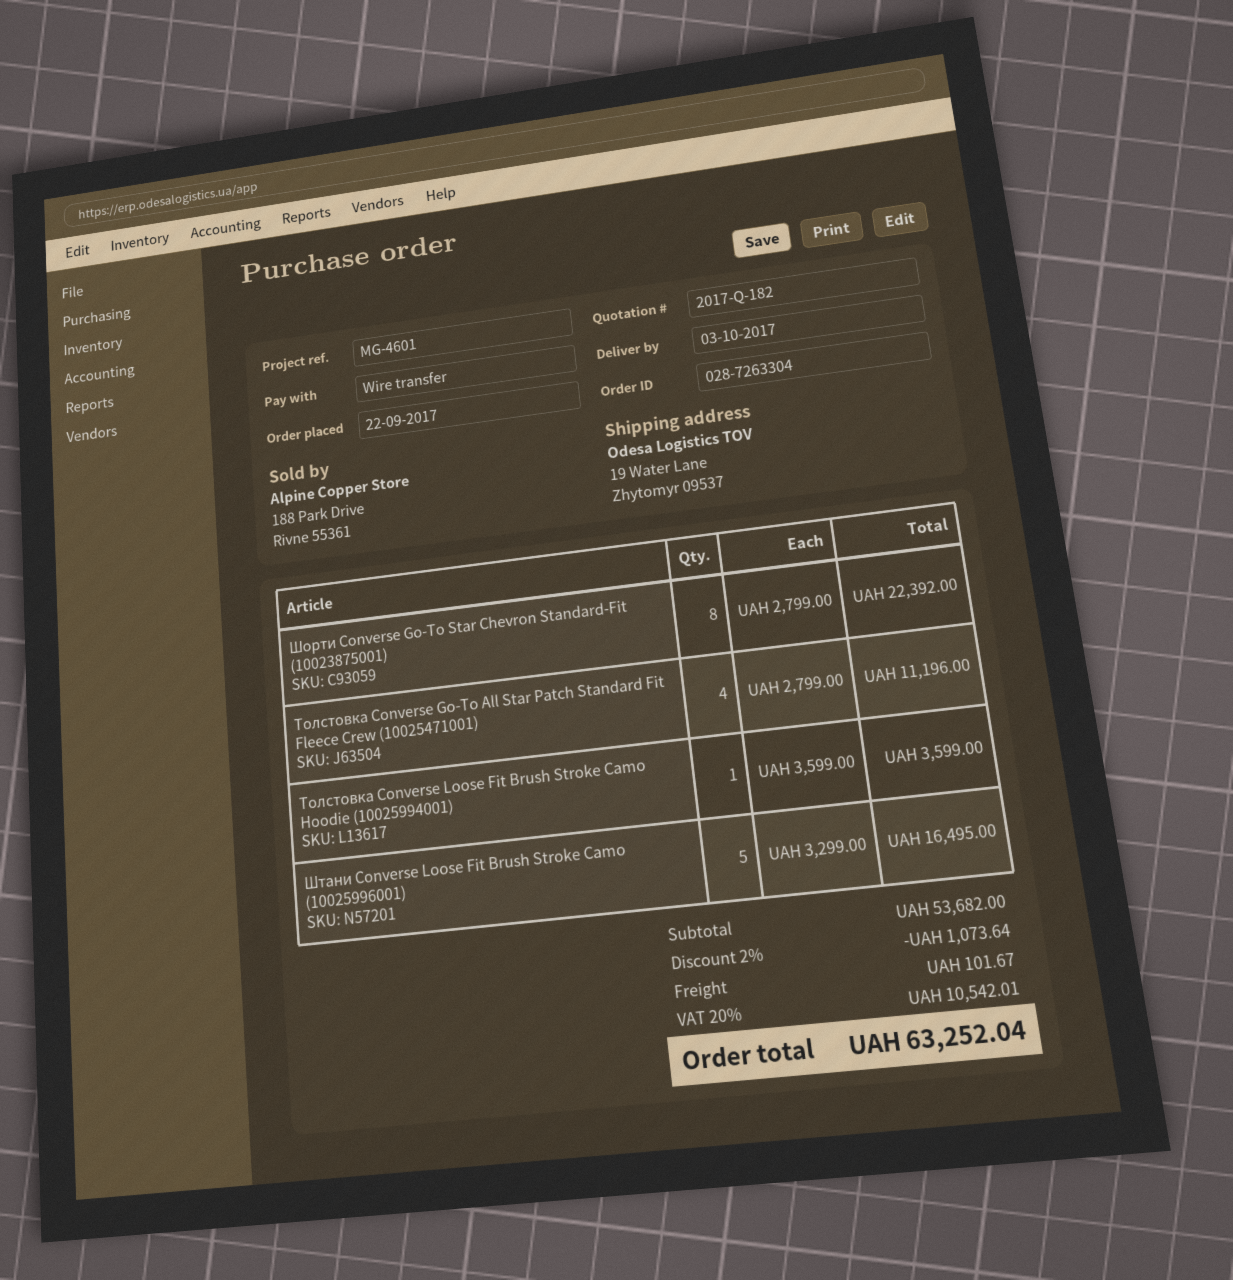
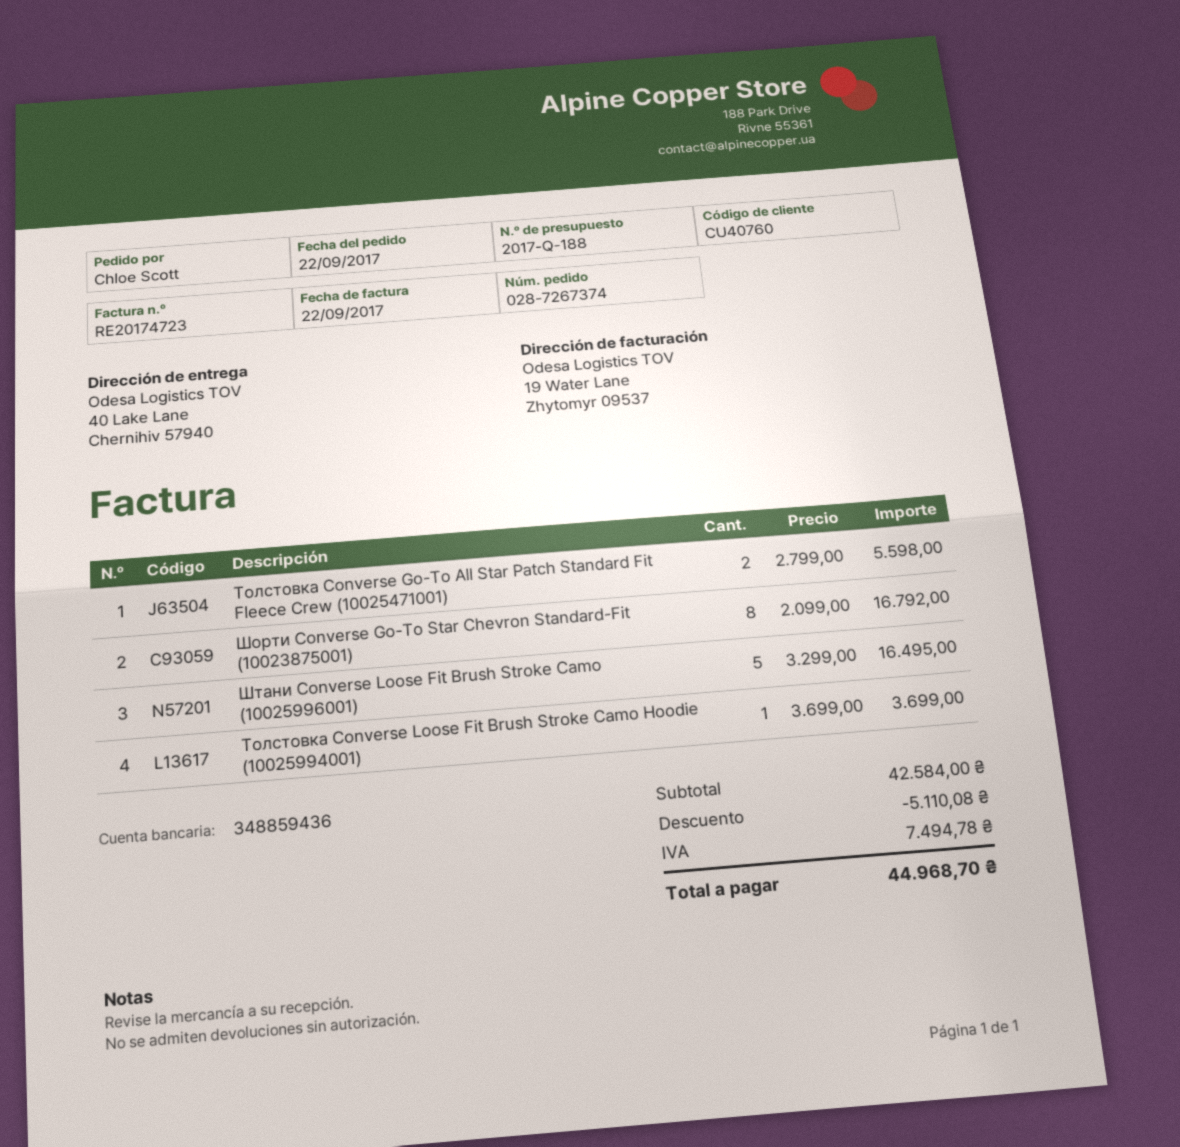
quote number: 2017-Q-182 -> 2017-Q-188
order number: 028-7263304 -> 028-7267374
ship to: 19 Water Lane, Zhytomyr 09537 -> 40 Lake Lane, Chernihiv 57940
Шорти Converse Go-To Star Chevron Standard-Fit (10023875001): 8 x 2799.00 = 22392.00 -> 8 x 2099.00 = 16792.00
Толстовка Converse Go-To All Star Patch Standard Fit Fleece Crew (10025471001): 4 x 2799.00 = 11196.00 -> 2 x 2799.00 = 5598.00
Толстовка Converse Loose Fit Brush Stroke Camo Hoodie (10025994001): 1 x 3599.00 = 3599.00 -> 1 x 3699.00 = 3699.00
subtotal: 53682.00 -> 42584.00
discount: 1073.64 -> 5110.08
shipping: 101.67 -> none
tax: 10542.01 -> 7494.78
total: 63252.04 -> 44968.70

